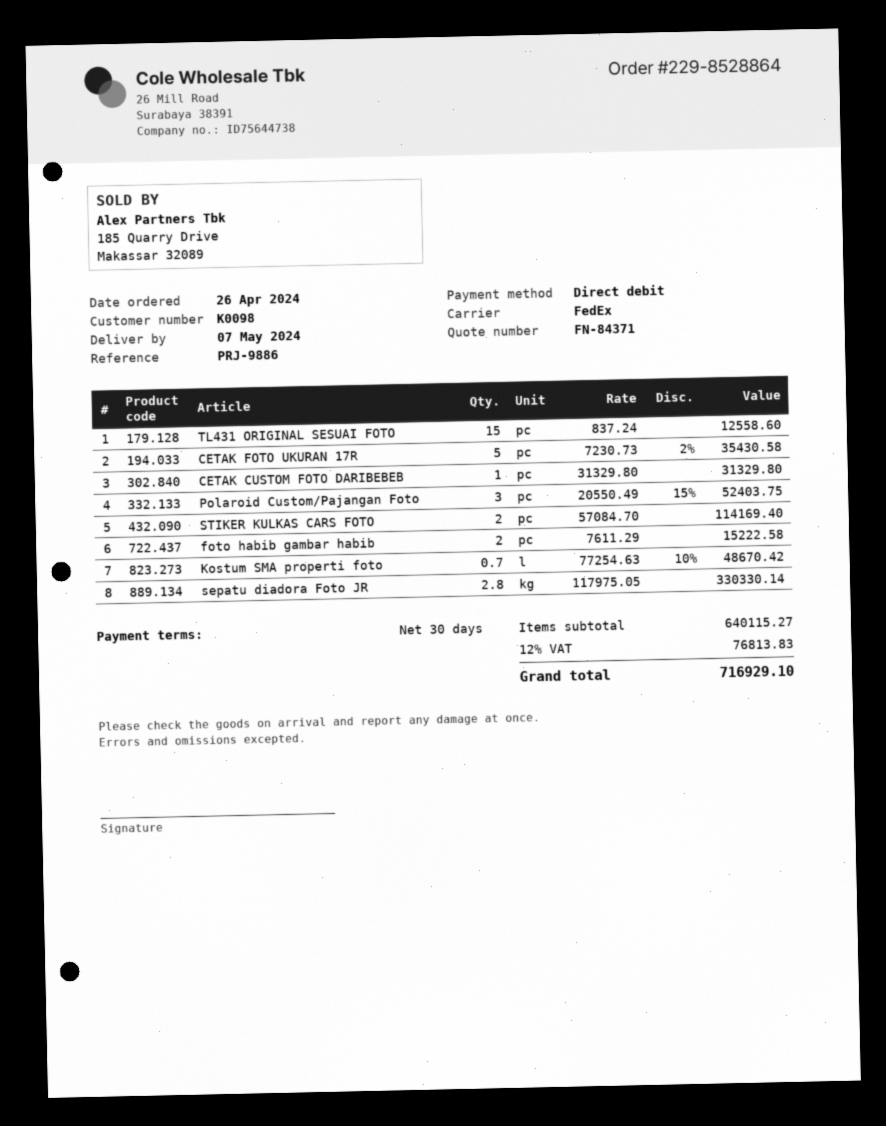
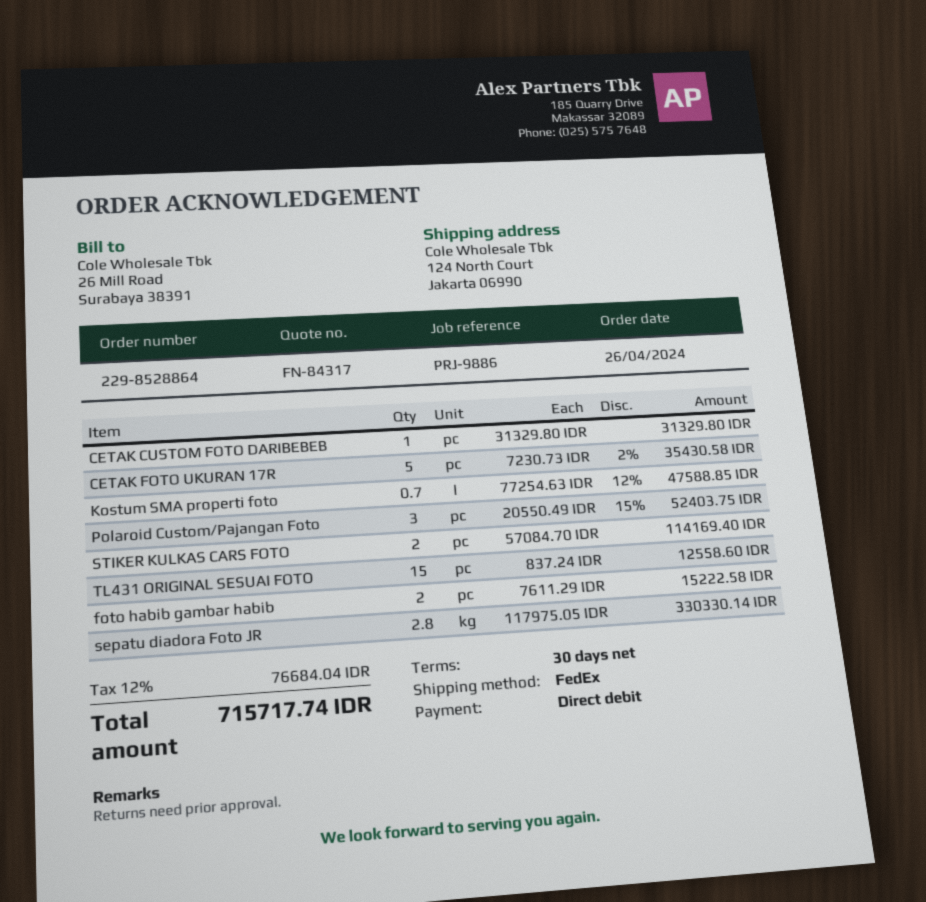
quote number: FN-84371 -> FN-84317
Kostum SMA properti foto: 0.7 x 77254.63 - 10% = 48670.42 -> 0.7 x 77254.63 - 12% = 47588.85
tax: 12% = 76813.83 -> 12% = 76684.04
total: 716929.10 -> 715717.74

